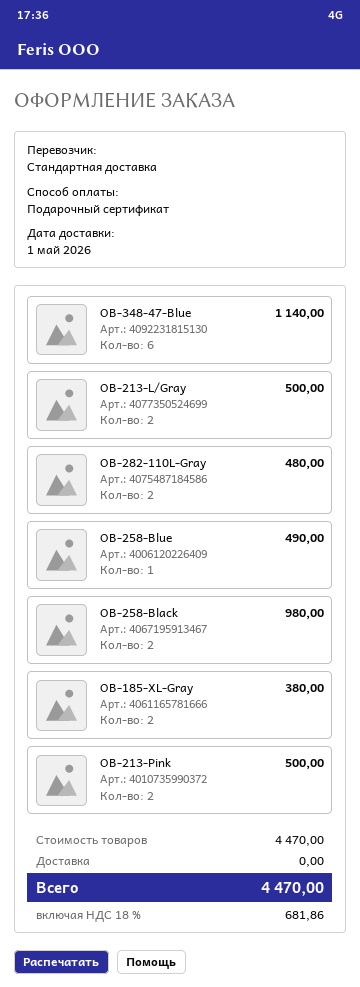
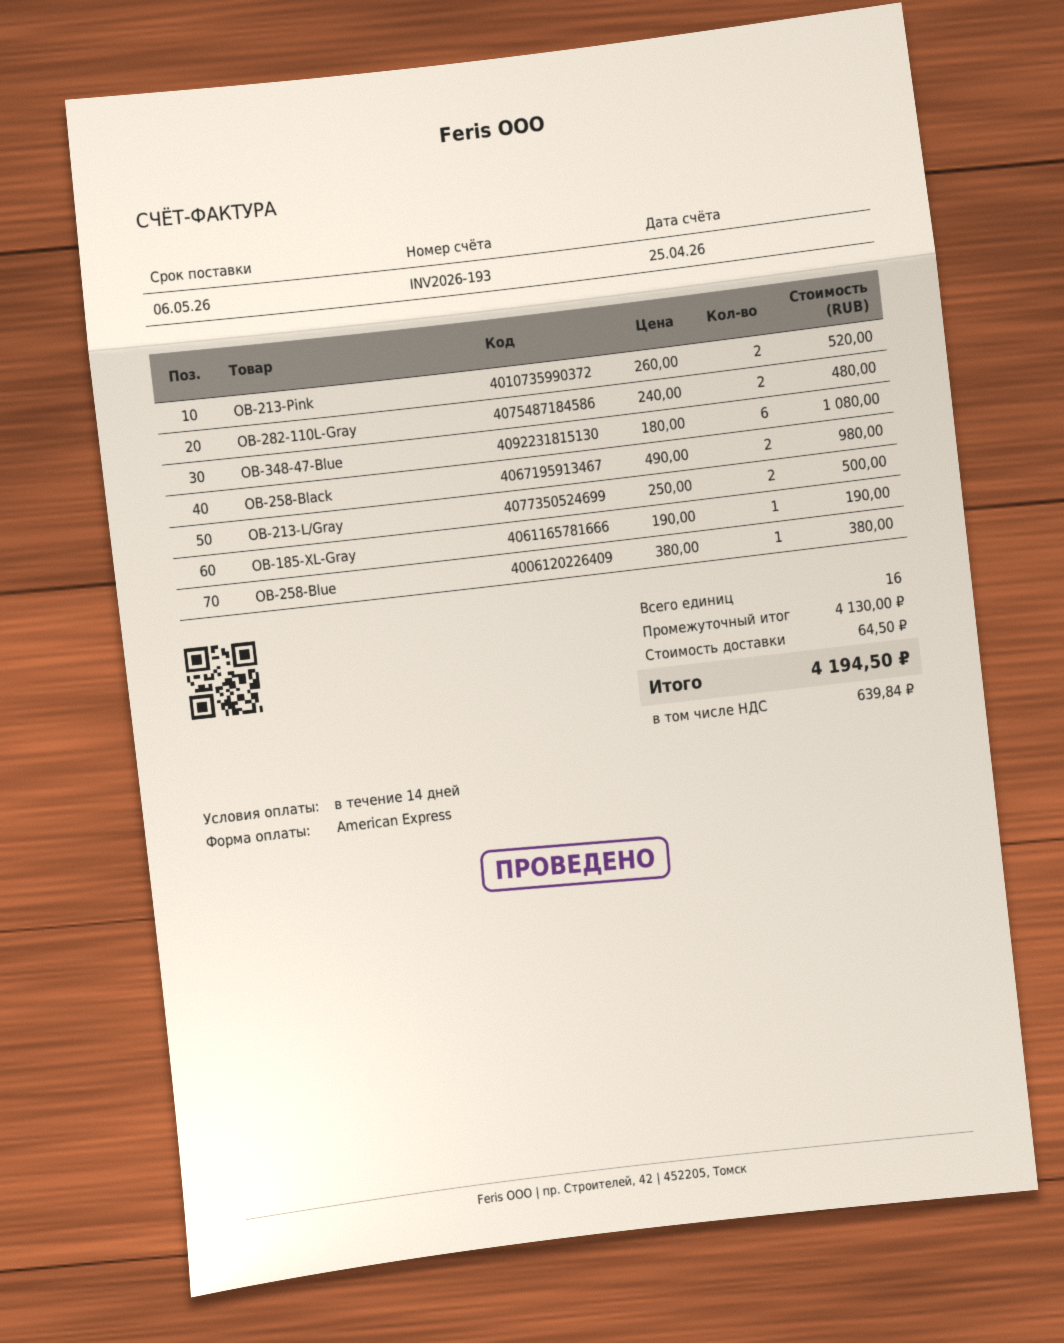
delivery date: 2026-05-01 -> 2026-05-06
payment method: gift card -> American Express
OB-348-47-Blue: 6 for 1140.00 -> 6 for 1080.00
OB-258-Blue: 1 for 490.00 -> 1 for 380.00
OB-185-XL-Gray: 2 for 380.00 -> 1 for 190.00
OB-213-Pink: 2 for 500.00 -> 2 for 520.00
subtotal: 4470.00 -> 4130.00
shipping: 0.00 -> 64.50
tax: 681.86 -> 639.84
total: 4470.00 -> 4194.50

